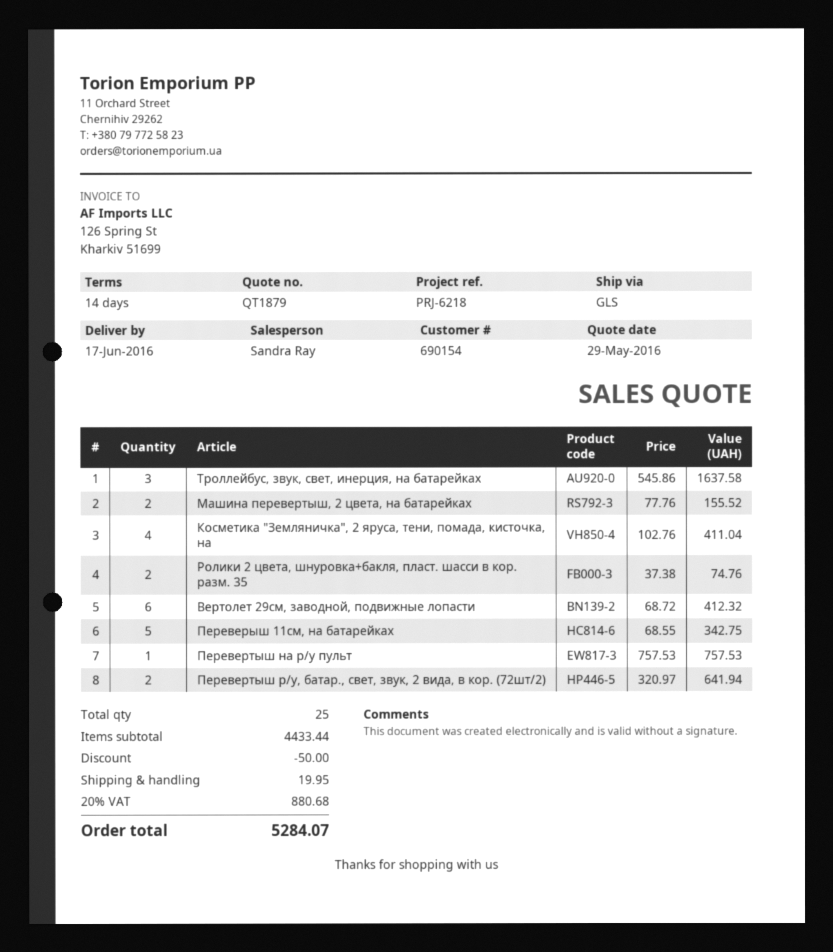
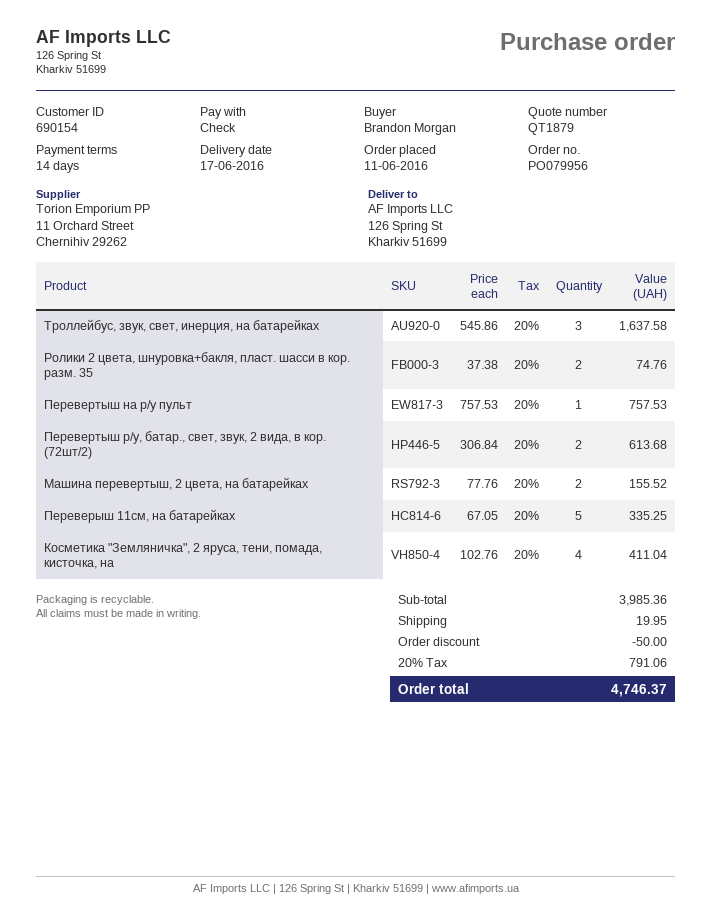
Вертолет 29см, заводной, подвижные лопасти: 6 x 68.72 = 412.32 -> none
Переверыш 11см, на батарейках: 5 x 68.55 = 342.75 -> 5 x 67.05 = 335.25
Перевертыш р/у, батар., свет, звук, 2 вида, в кор. (72шт/2): 2 x 320.97 = 641.94 -> 2 x 306.84 = 613.68
subtotal: 4433.44 -> 3985.36
tax: 20% = 880.68 -> 20% = 791.06
total: 5284.07 -> 4746.37

